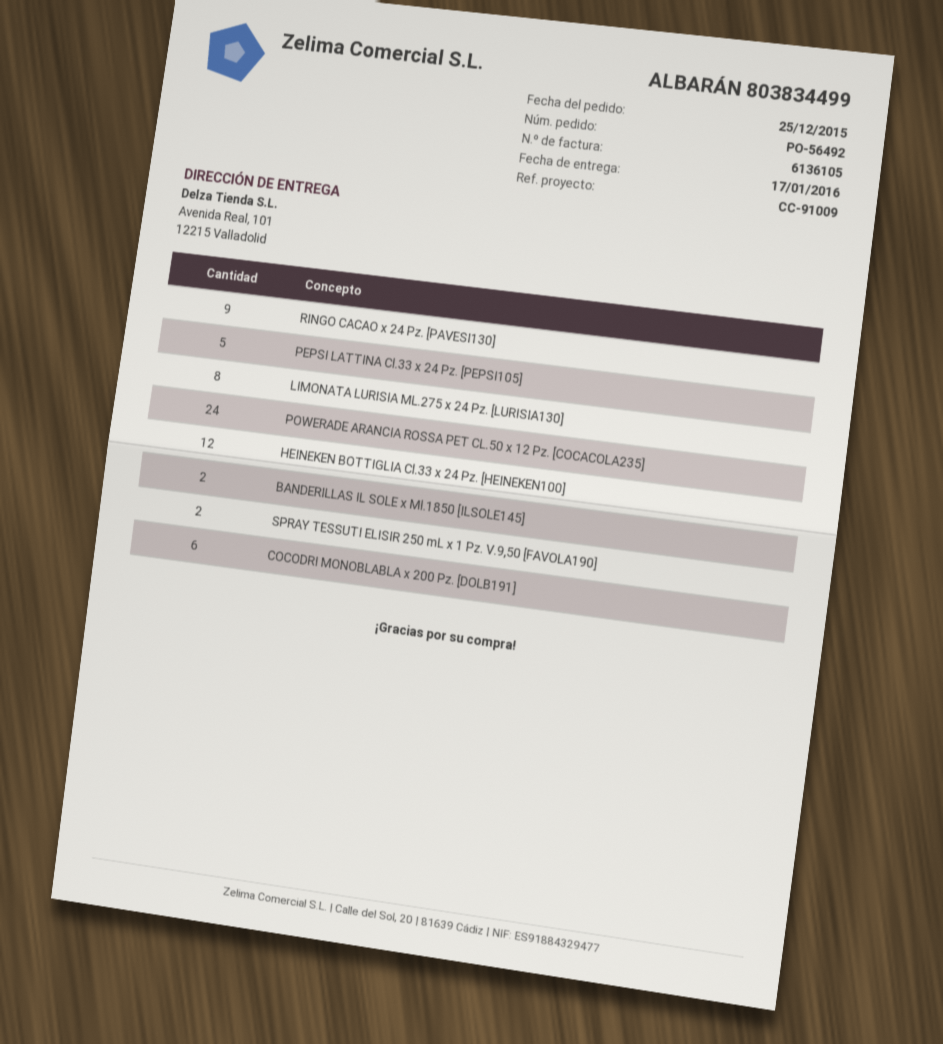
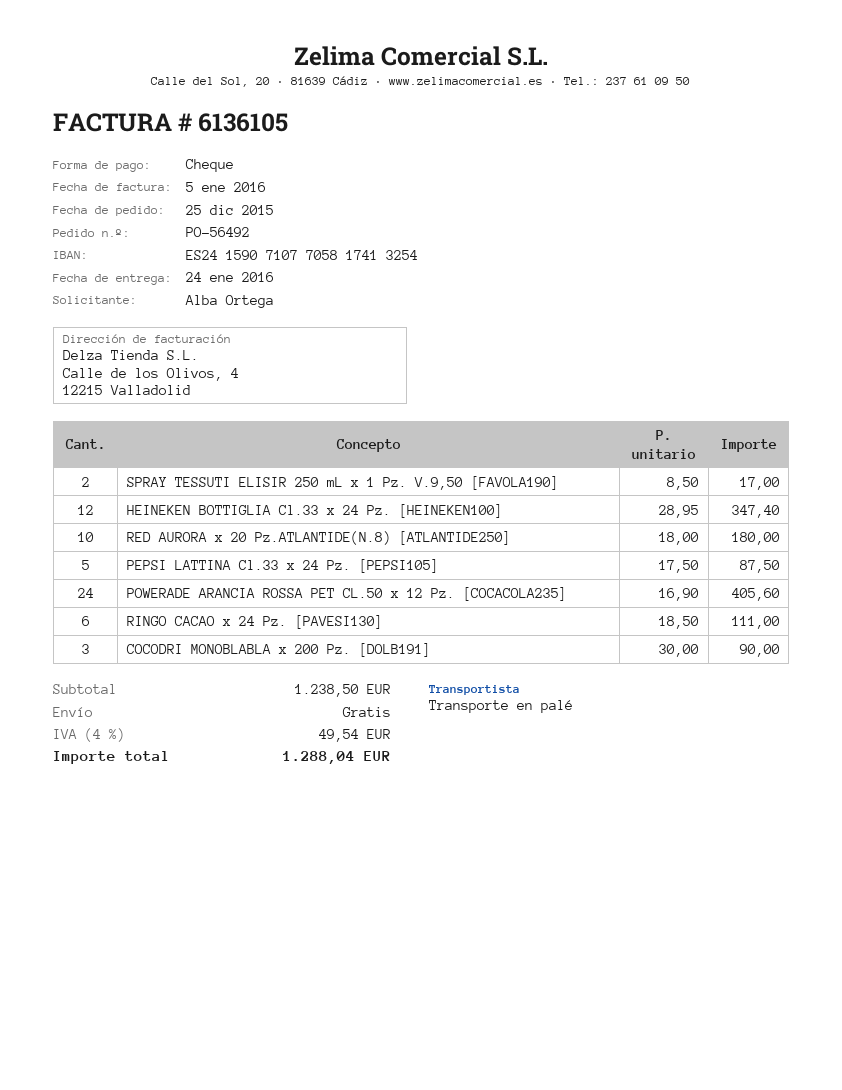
delivery date: 2016-01-17 -> 2016-01-24
RINGO CACAO x 24 Pz. [PAVESI130]: 9 -> 6
LIMONATA LURISIA ML.275 x 24 Pz. [LURISIA130]: 8 -> none
BANDERILLAS IL SOLE x Ml.1850 [ILSOLE145]: 2 -> none
COCODRI MONOBLABLA x 200 Pz. [DOLB191]: 6 -> 3
RED AURORA x 20 Pz.ATLANTIDE(N.8) [ATLANTIDE250]: none -> 10

